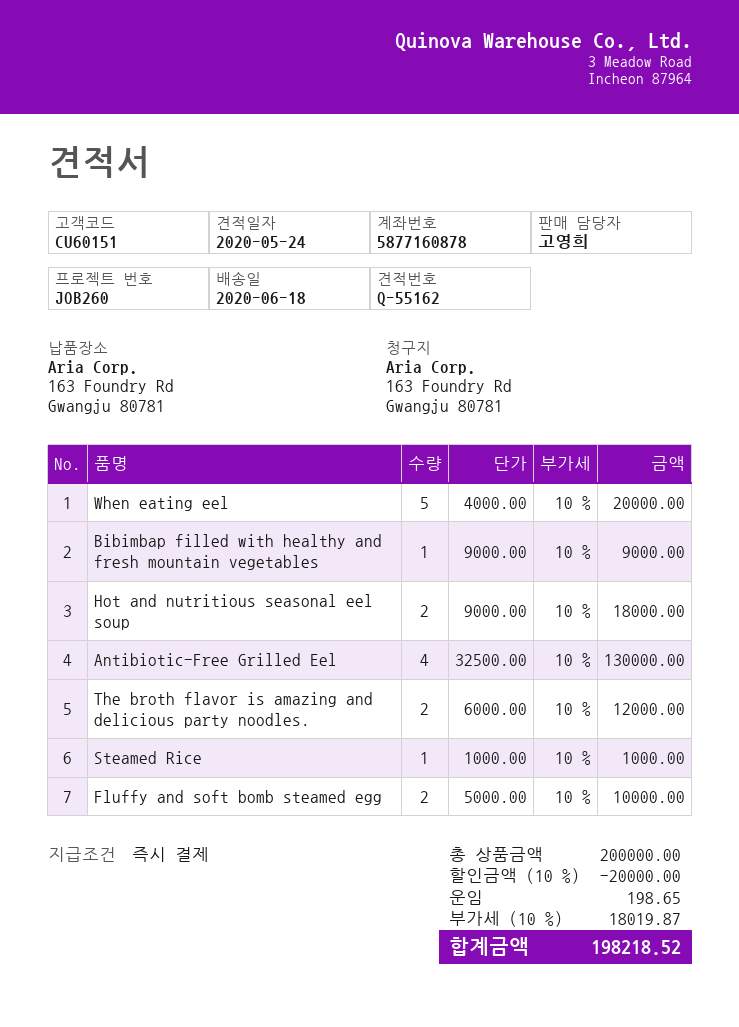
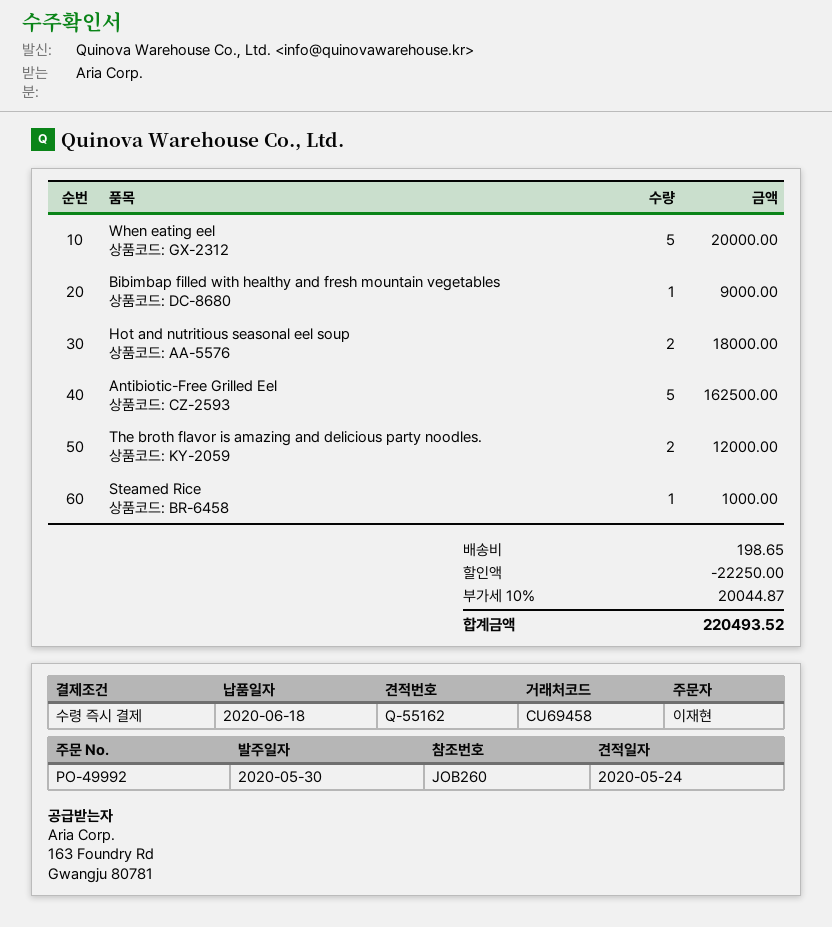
customer number: CU60151 -> CU69458
Antibiotic-Free Grilled Eel: 4 for 130000.00 -> 5 for 162500.00
Fluffy and soft bomb steamed egg: 2 for 10000.00 -> none
discount: 20000.00 -> 22250.00
tax: 10% = 18019.87 -> 10% = 20044.87
total: 198218.52 -> 220493.52

